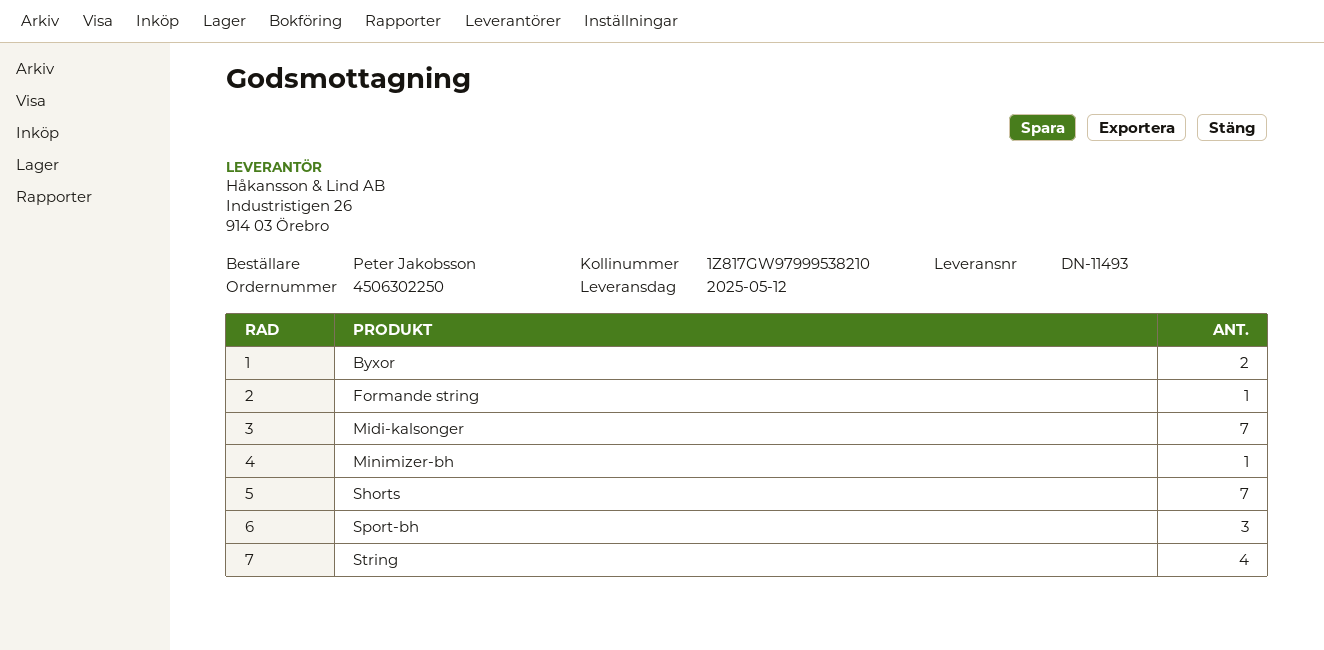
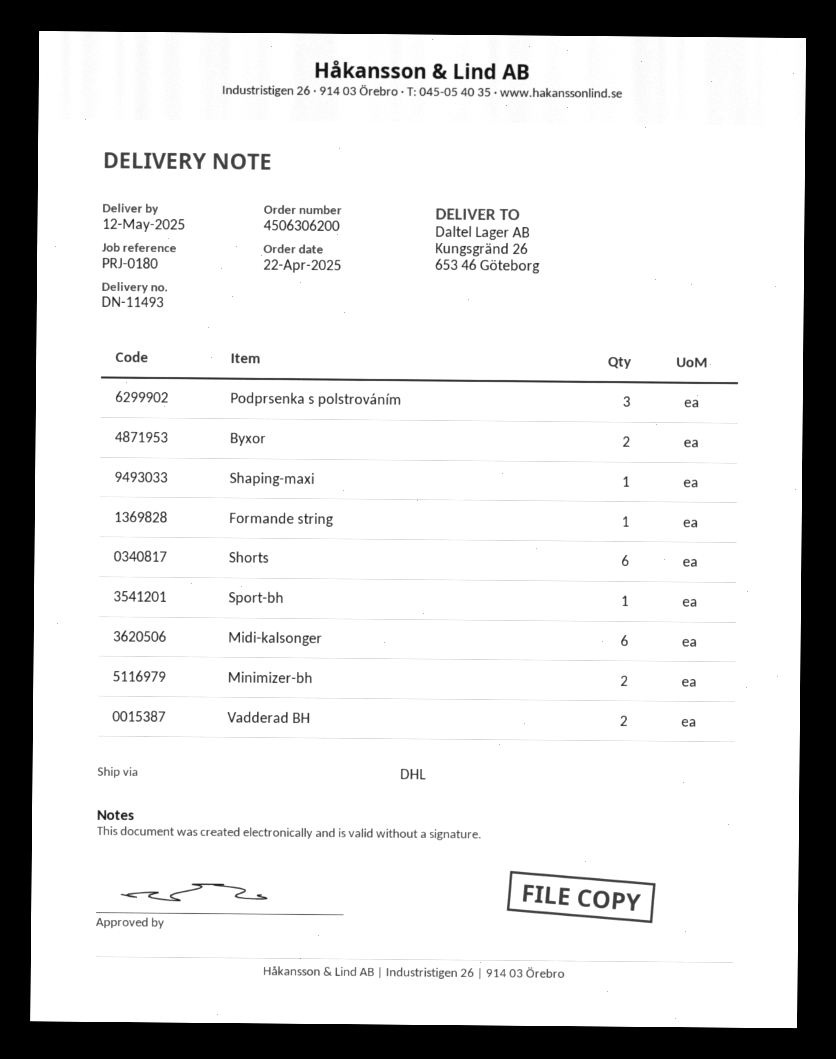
order number: 4506302250 -> 4506306200
Midi-kalsonger: 7 -> 6
Minimizer-bh: 1 -> 2
Shorts: 7 -> 6
Sport-bh: 3 -> 1
String: 4 -> none
Podprsenka s polstrováním: none -> 3
Shaping-maxi: none -> 1
Vadderad BH: none -> 2

